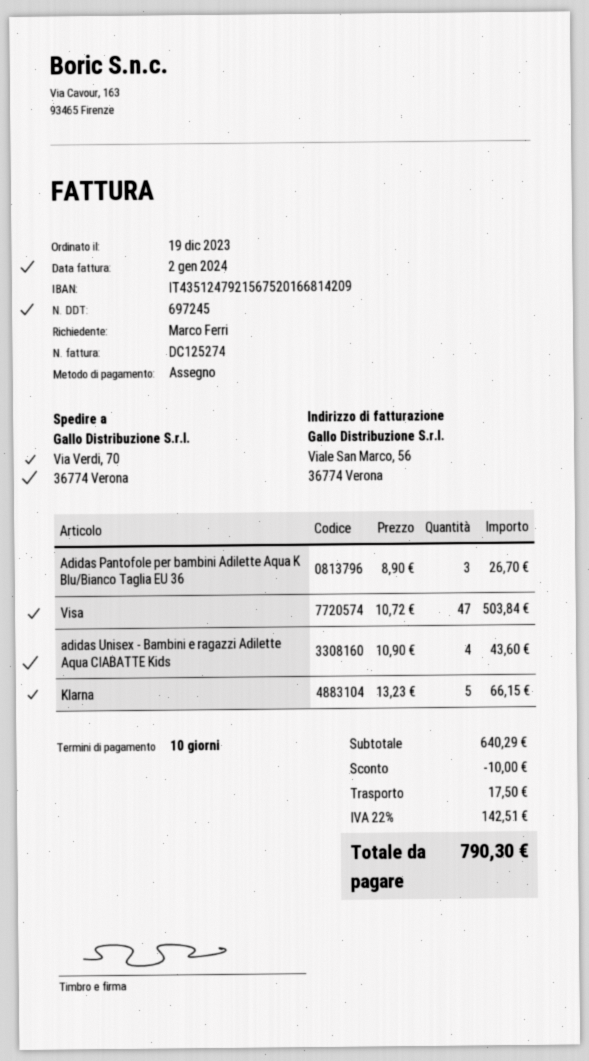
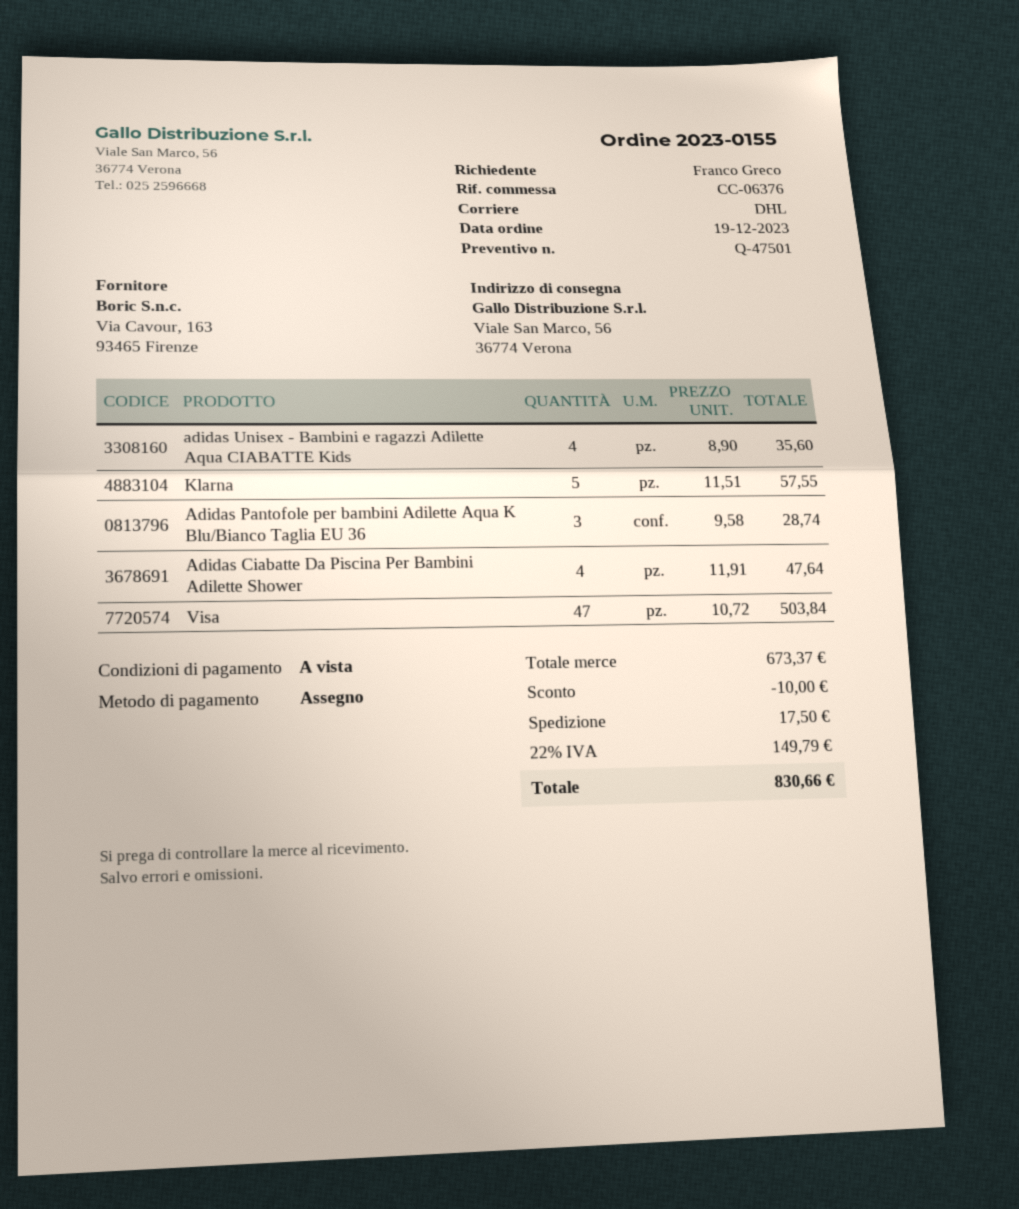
payment terms: 10 days -> on receipt
ordered by: Marco Ferri -> Franco Greco
ship to: Via Verdi, 70, 36774 Verona -> Viale San Marco, 56, 36774 Verona
Adidas Pantofole per bambini Adilette Aqua K Blu/Bianco Taglia EU 36: 3 x 8.90 = 26.70 -> 3 x 9.58 = 28.74
adidas Unisex - Bambini e ragazzi Adilette Aqua CIABATTE Kids: 4 x 10.90 = 43.60 -> 4 x 8.90 = 35.60
Klarna: 5 x 13.23 = 66.15 -> 5 x 11.51 = 57.55
Adidas Ciabatte Da Piscina Per Bambini Adilette Shower: none -> 4 x 11.91 = 47.64
subtotal: 640.29 -> 673.37
tax: 22% = 142.51 -> 22% = 149.79
total: 790.30 -> 830.66

